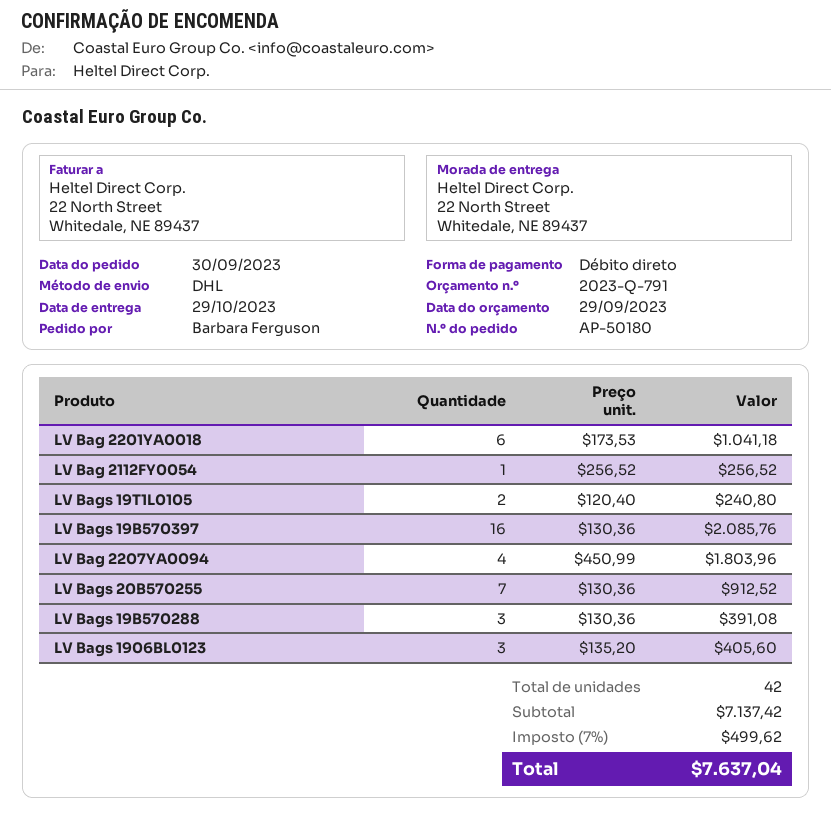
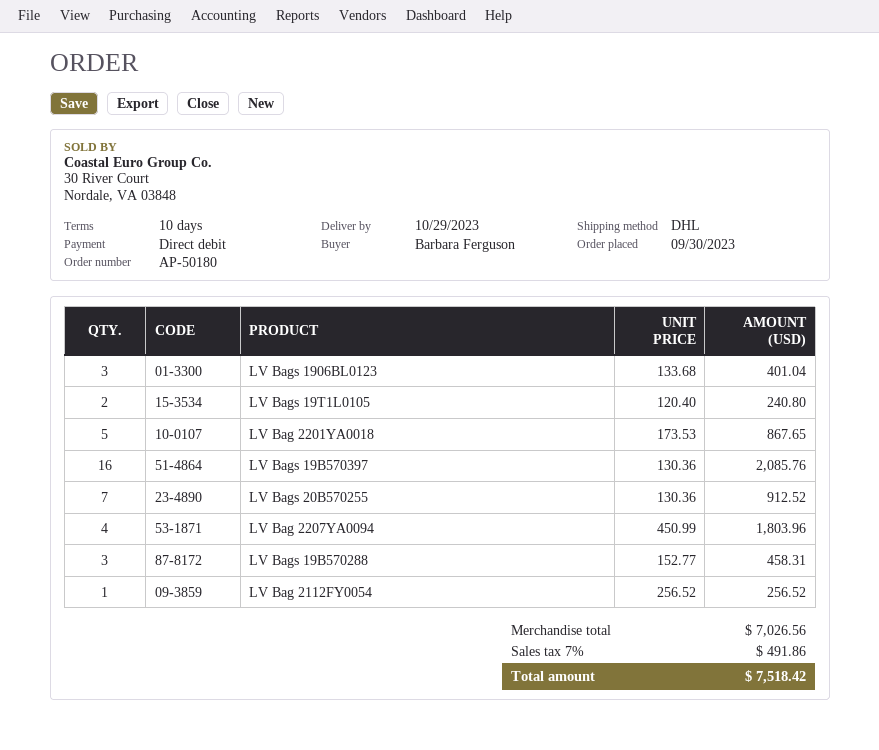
LV Bag 2201YA0018: 6 x 173.53 = 1041.18 -> 5 x 173.53 = 867.65
LV Bags 19B570288: 3 x 130.36 = 391.08 -> 3 x 152.77 = 458.31
LV Bags 1906BL0123: 3 x 135.20 = 405.60 -> 3 x 133.68 = 401.04
subtotal: 7137.42 -> 7026.56
tax: 7% = 499.62 -> 7% = 491.86
total: 7637.04 -> 7518.42

